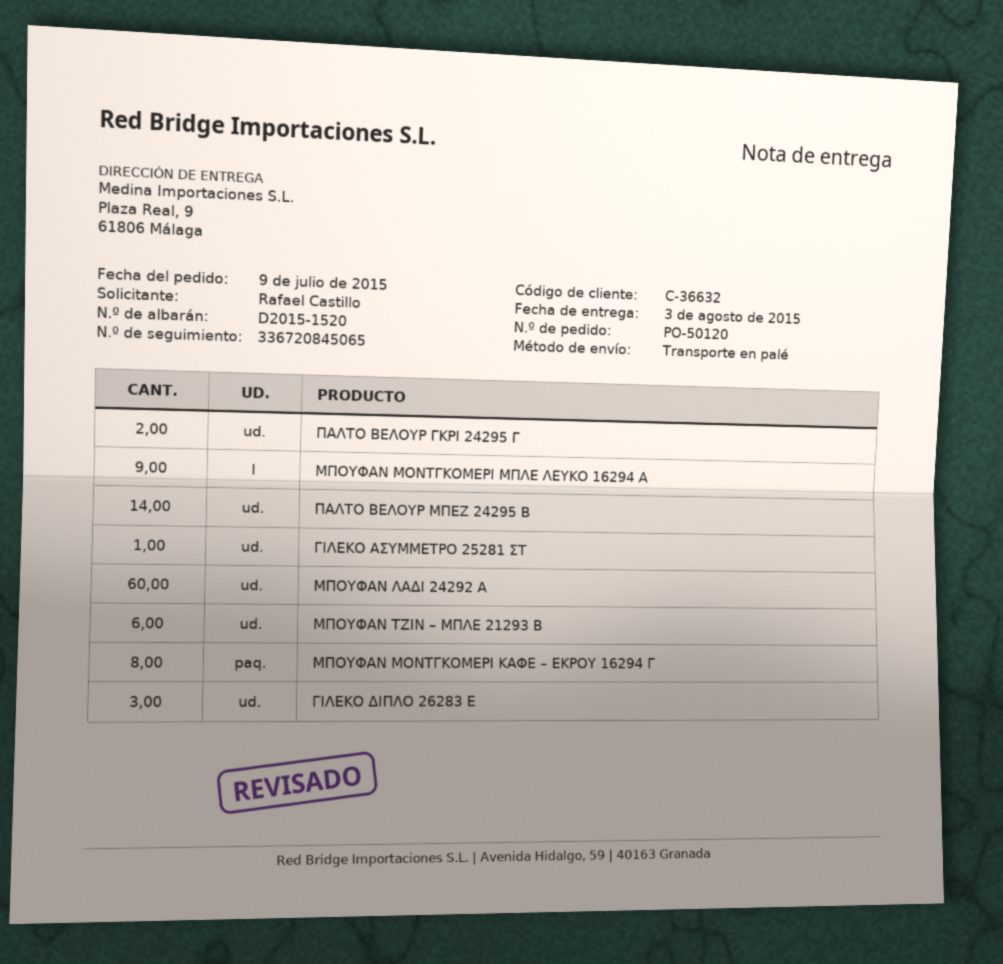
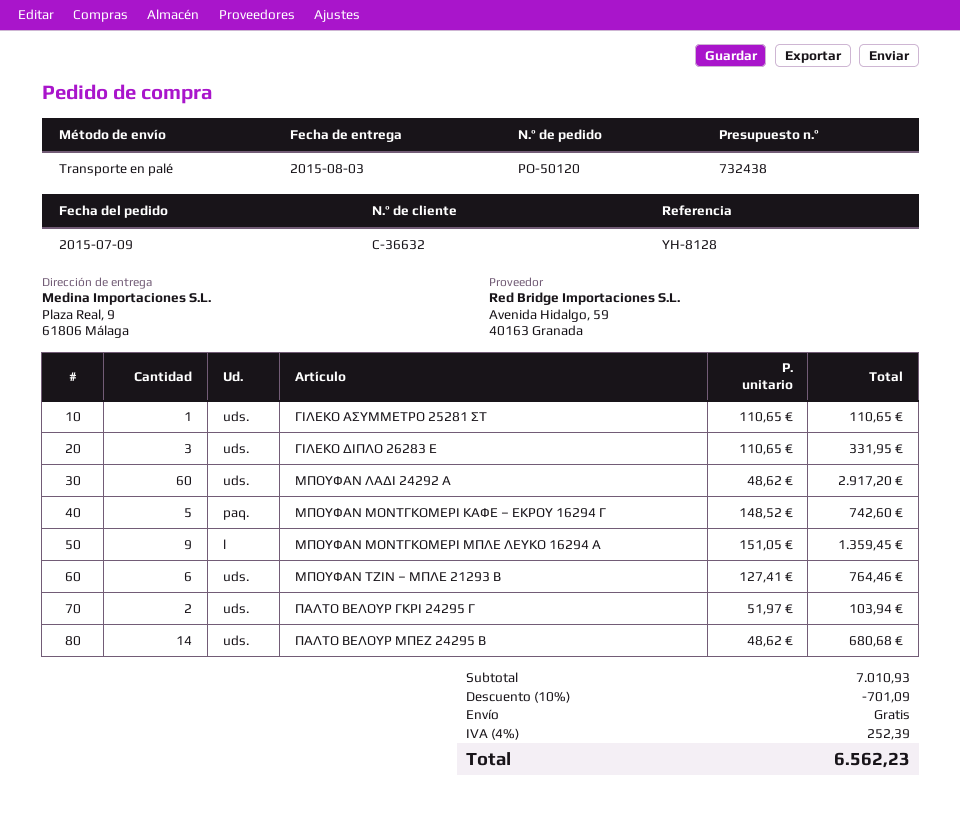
ΜΠΟΥΦΑΝ ΜΟΝΤΓΚΟΜΕΡΙ ΚΑΦΕ – ΕΚΡΟΥ 16294 Γ: 8 -> 5

